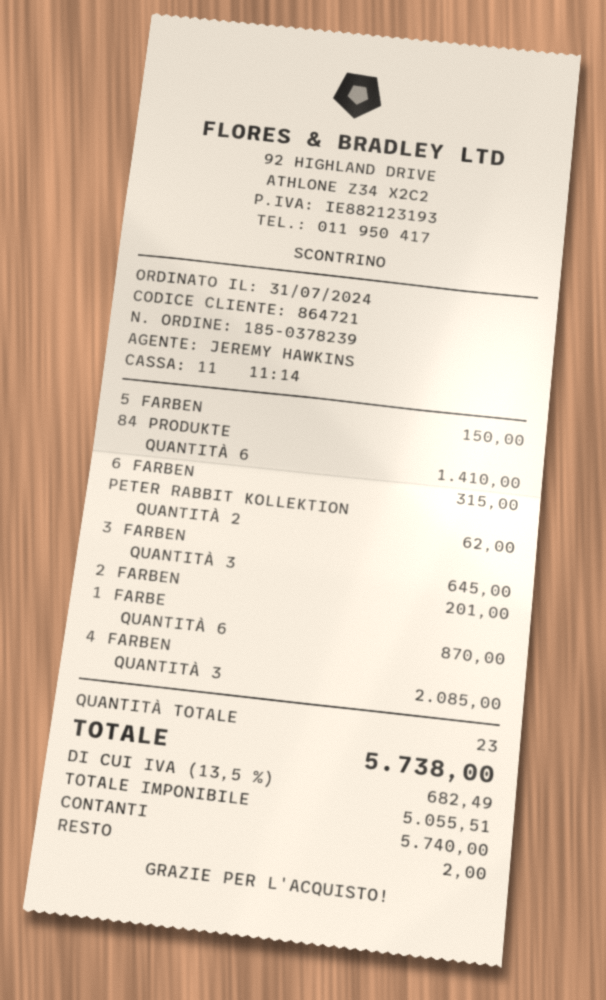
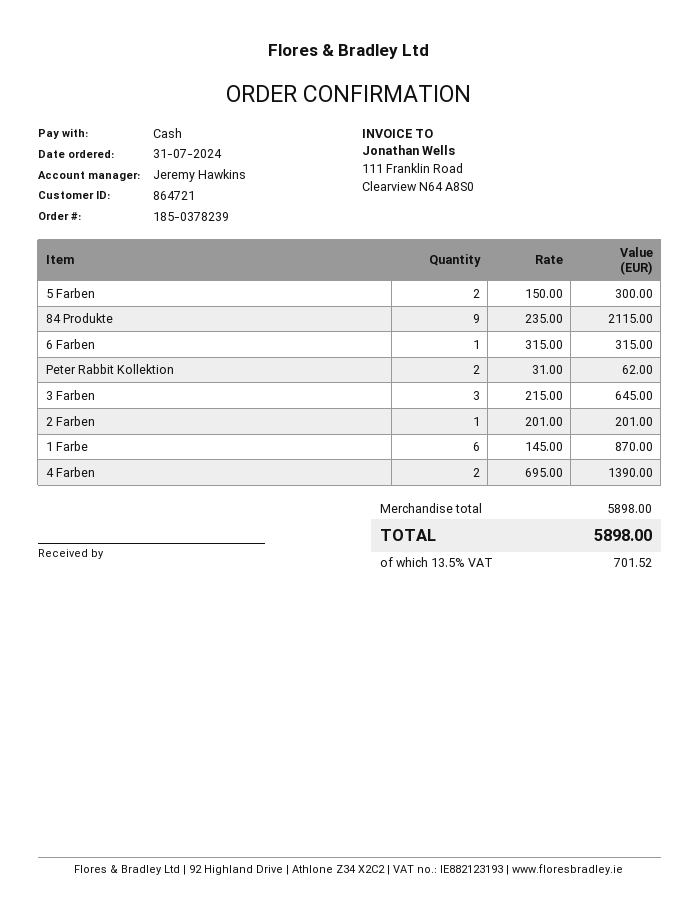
5 FARBEN: 1 for 150.00 -> 2 for 300.00
84 PRODUKTE: 6 for 1410.00 -> 9 for 2115.00
4 FARBEN: 3 for 2085.00 -> 2 for 1390.00
tax: 13.5% = 682.49 -> 13.5% = 701.52
total: 5738.00 -> 5898.00

